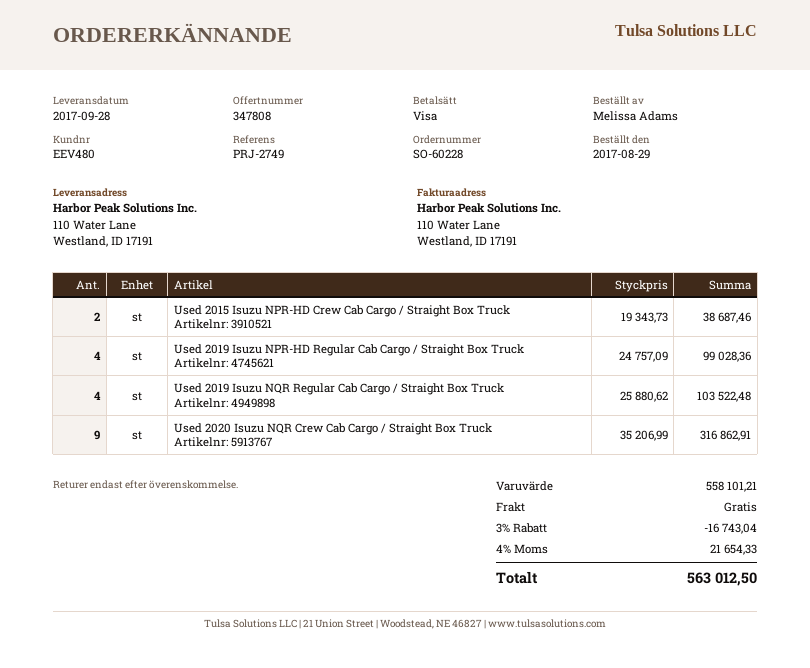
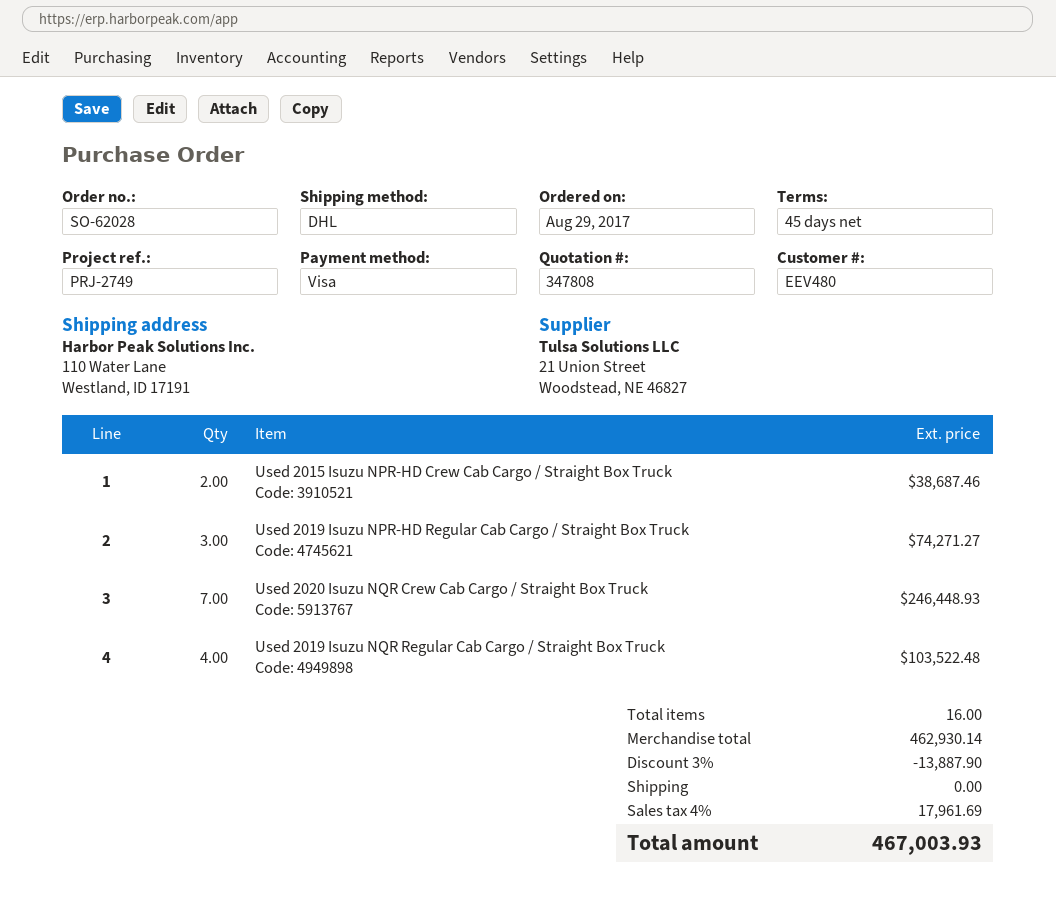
order number: SO-60228 -> SO-62028
Used 2019 Isuzu NPR-HD Regular Cab Cargo / Straight Box Truck: 4 for 99028.36 -> 3 for 74271.27
Used 2020 Isuzu NQR Crew Cab Cargo / Straight Box Truck: 9 for 316862.91 -> 7 for 246448.93
subtotal: 558101.21 -> 462930.14
discount: 3% = 16743.04 -> 3% = 13887.90
tax: 4% = 21654.33 -> 4% = 17961.69
total: 563012.50 -> 467003.93

